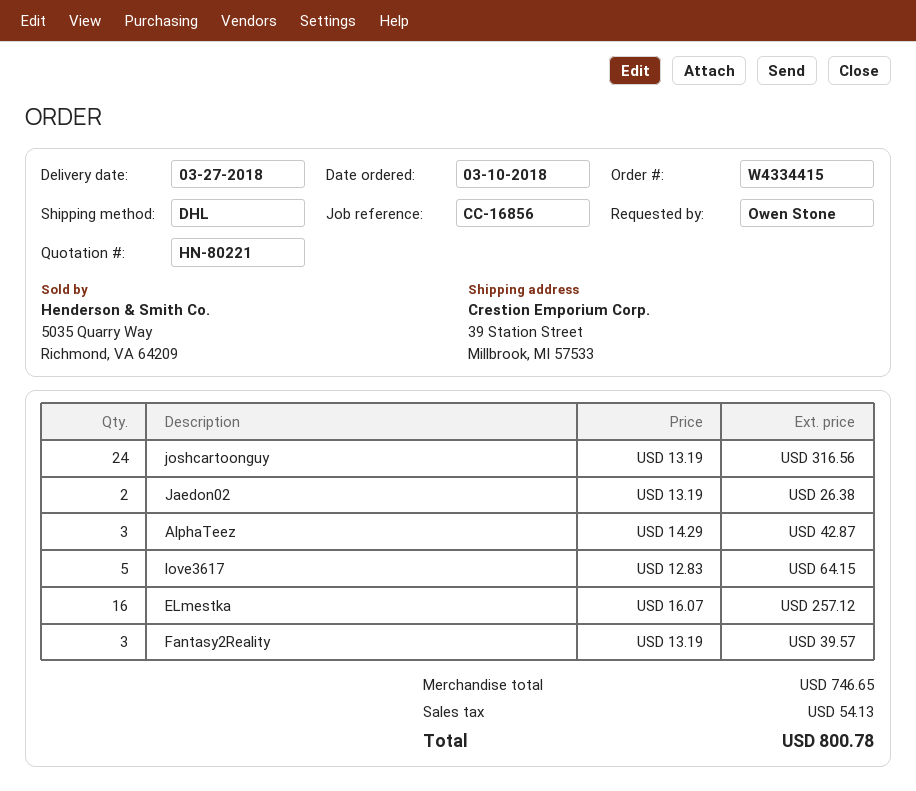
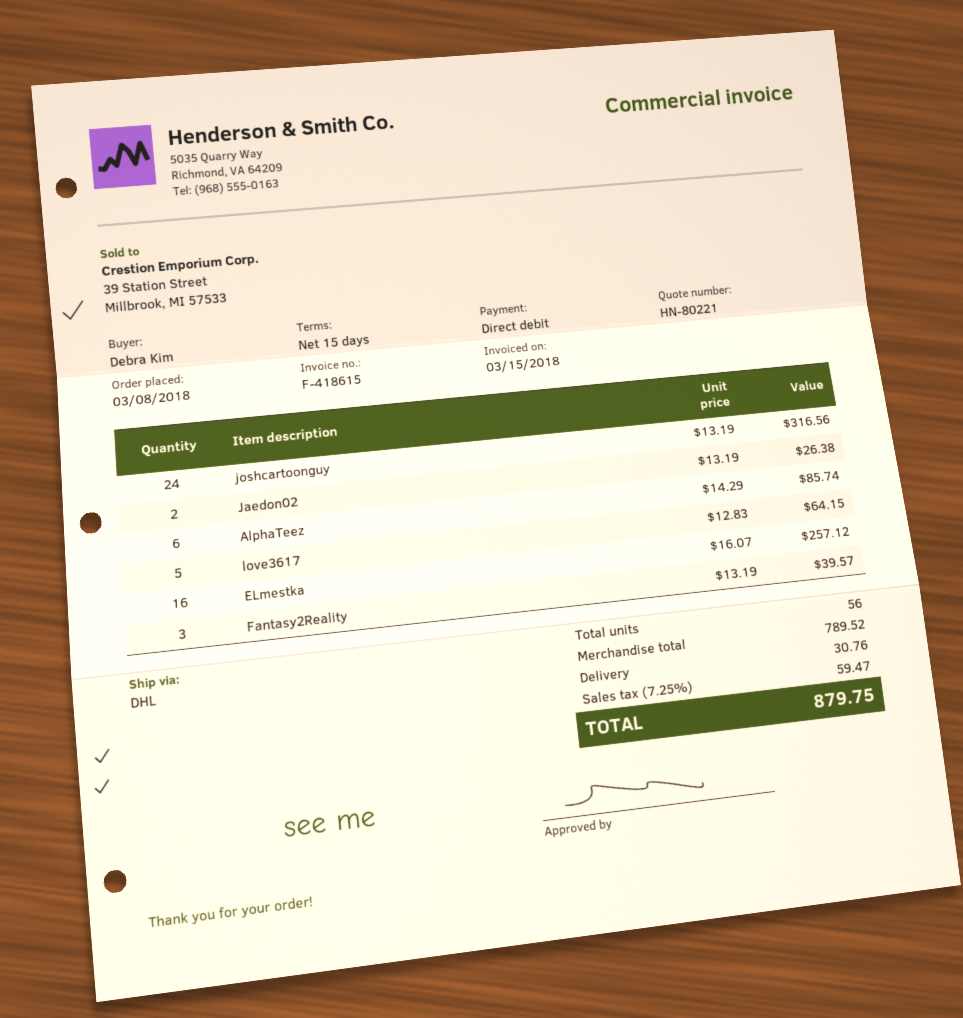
order date: 2018-03-10 -> 2018-03-08
ordered by: Owen Stone -> Debra Kim
AlphaTeez: 3 x 14.29 = 42.87 -> 6 x 14.29 = 85.74
subtotal: 746.65 -> 789.52
shipping: none -> 30.76
tax: 54.13 -> 59.47
total: 800.78 -> 879.75

